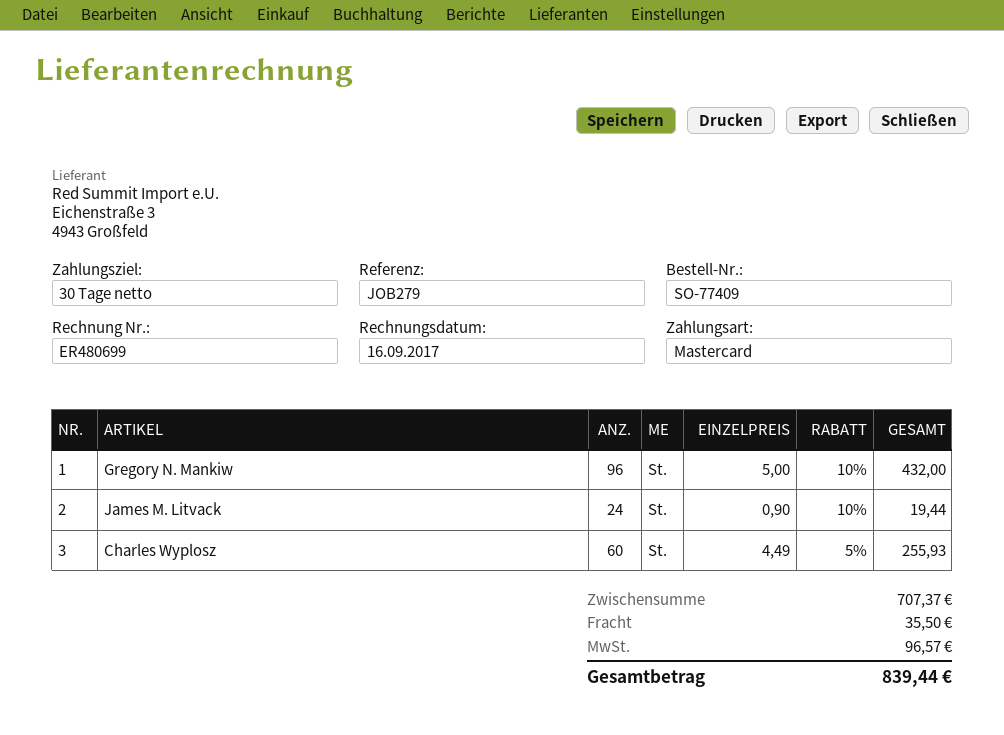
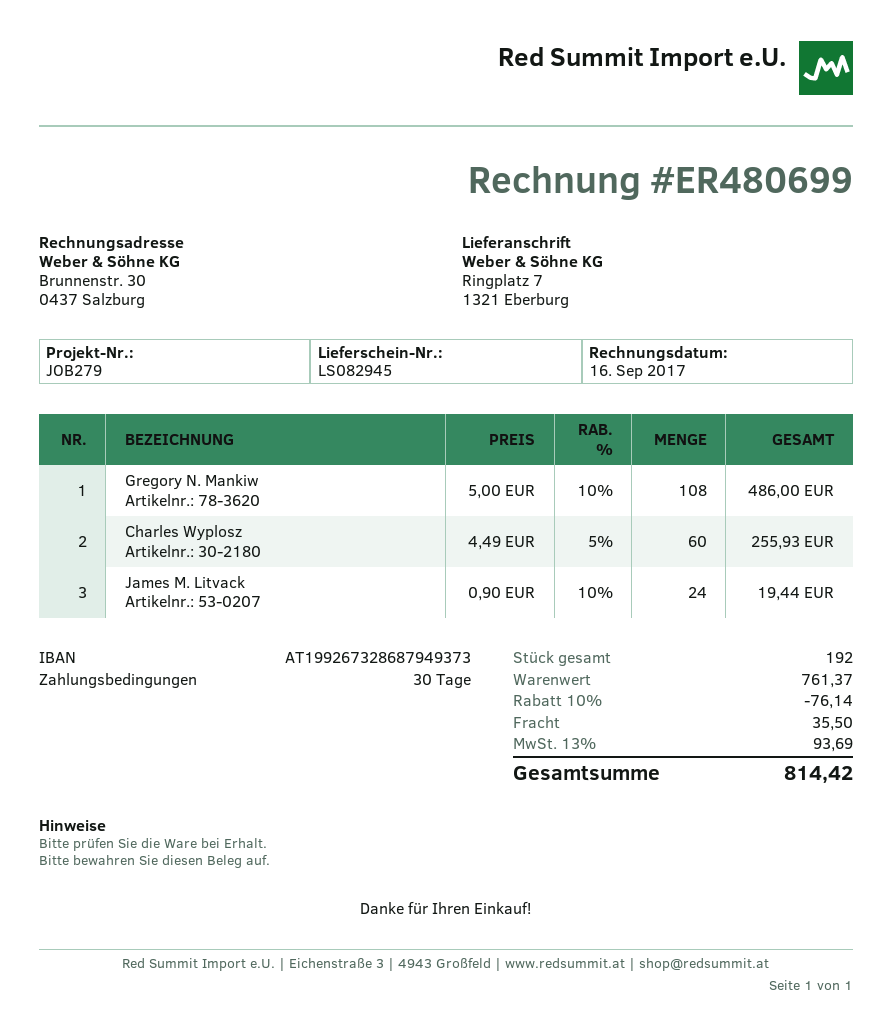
Gregory N. Mankiw: 96 x 5.00 - 10% = 432.00 -> 108 x 5.00 - 10% = 486.00
subtotal: 707.37 -> 761.37
discount: none -> 10% = 76.14
tax: 96.57 -> 93.69
total: 839.44 -> 814.42

